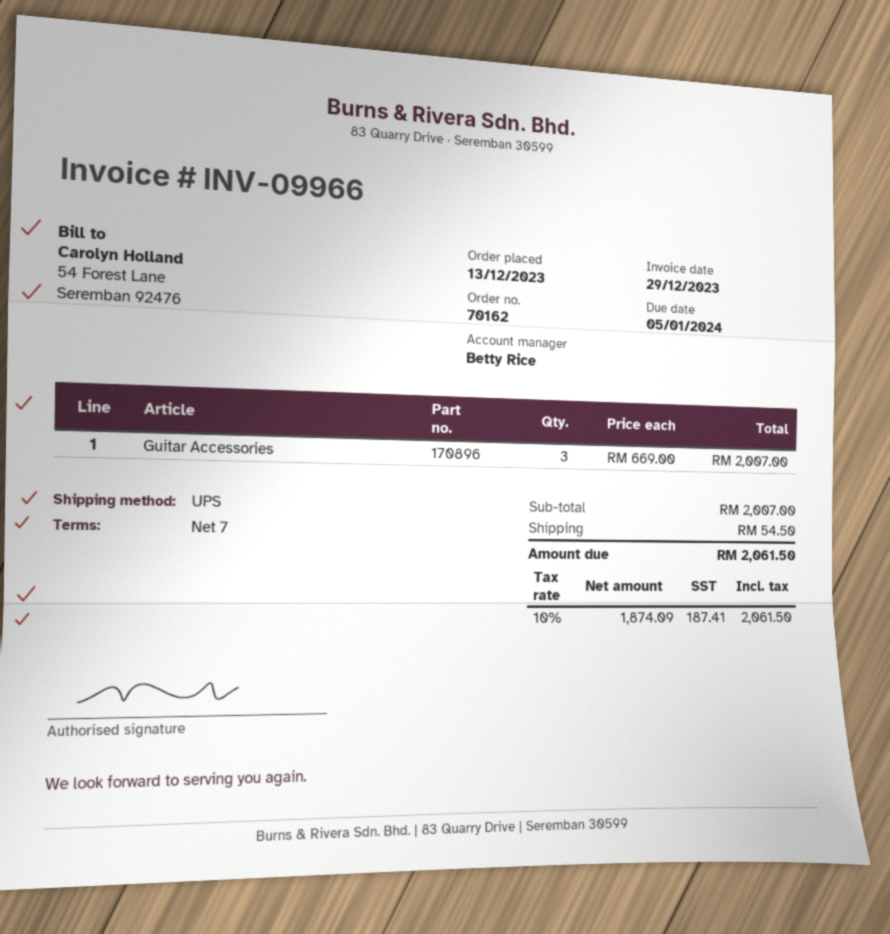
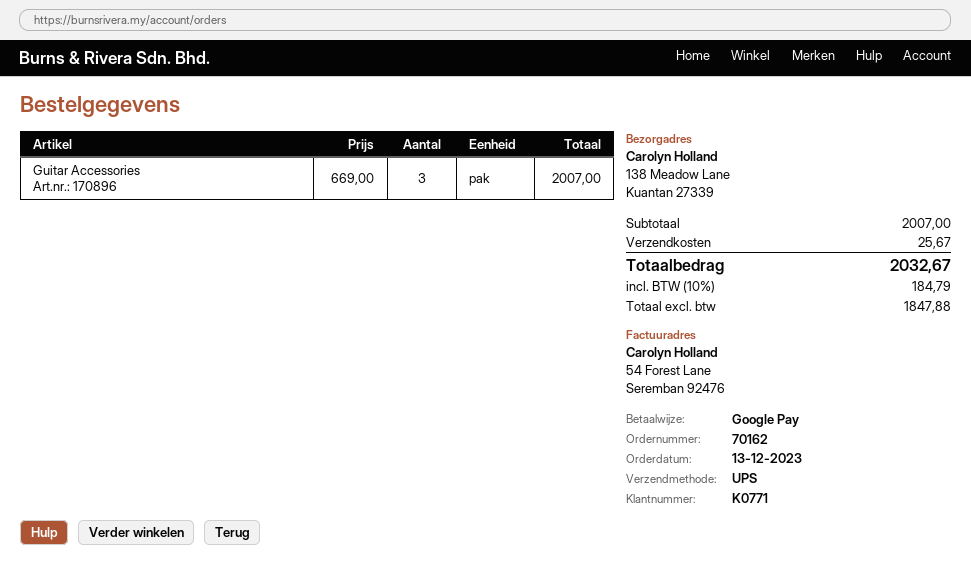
shipping: 54.50 -> 25.67
net: 1874.09 -> 1847.88
tax: 10% = 187.41 -> 10% = 184.79
total: 2061.50 -> 2032.67

